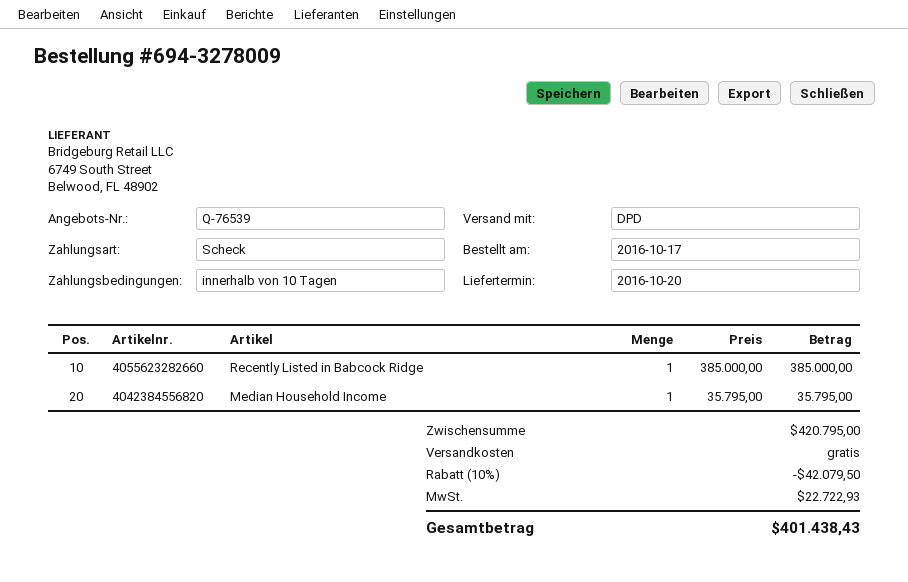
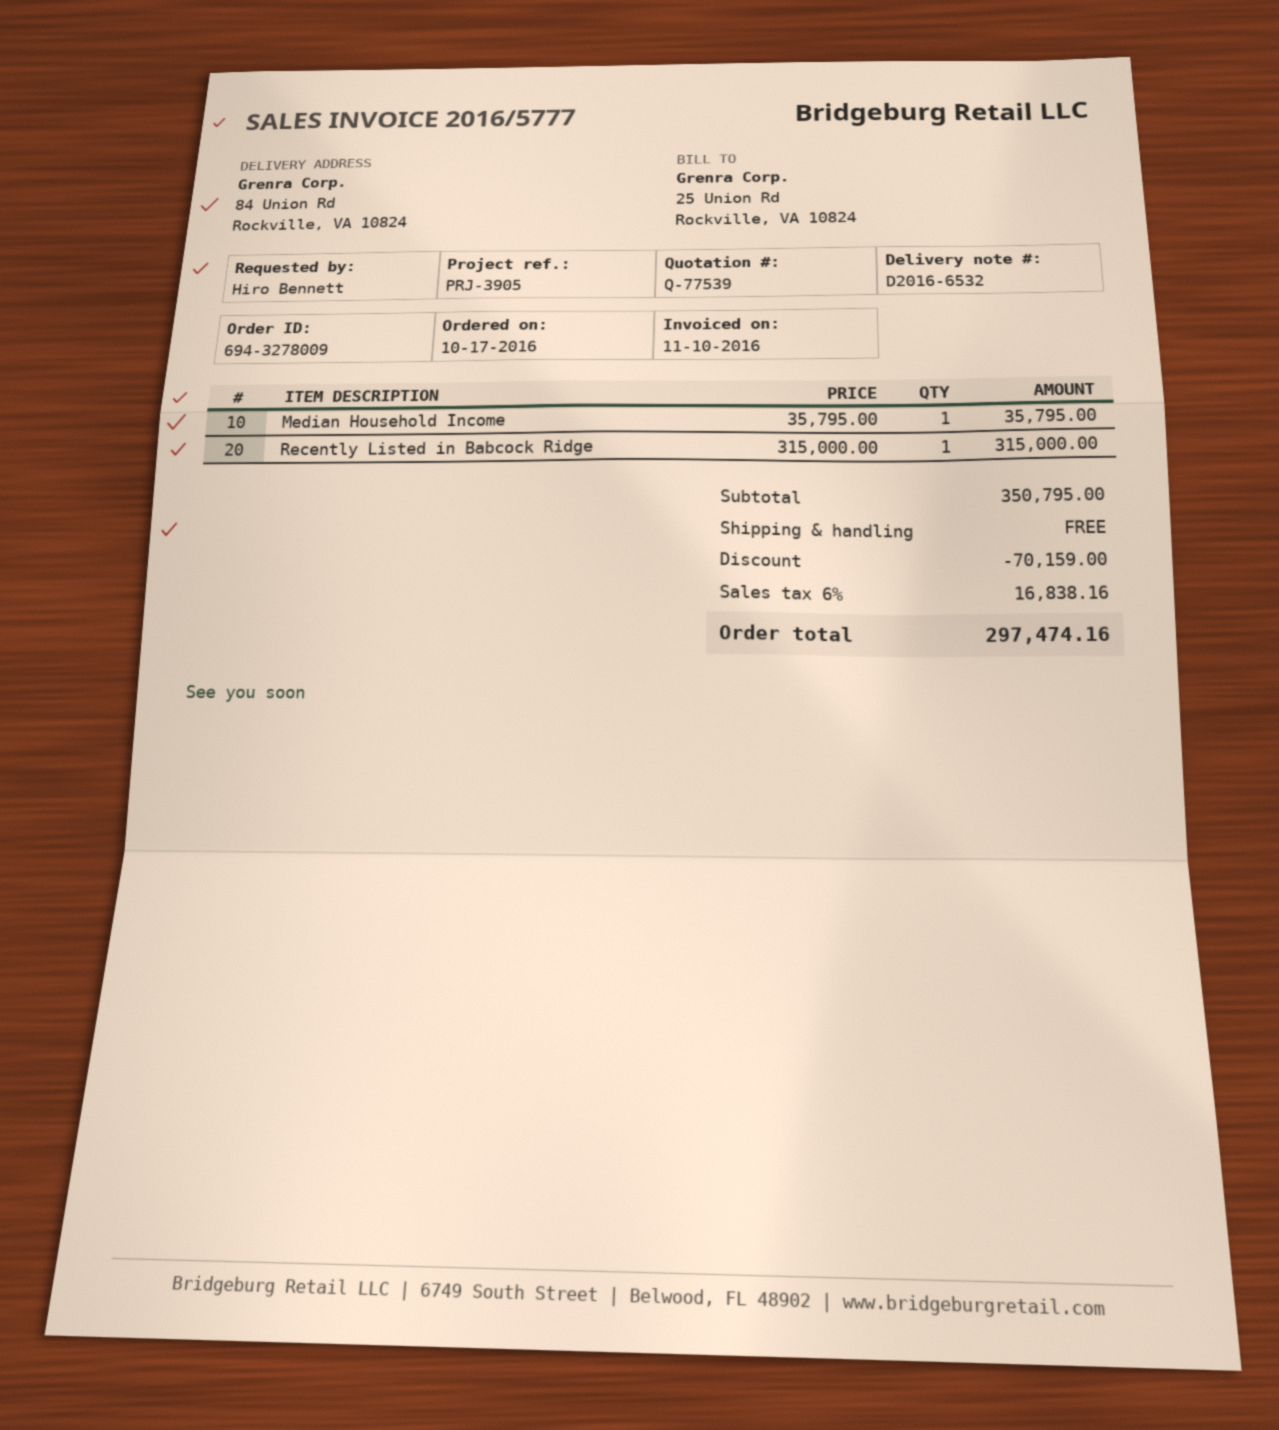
quote number: Q-76539 -> Q-77539
Recently Listed in Babcock Ridge: 1 x 385000.00 = 385000.00 -> 1 x 315000.00 = 315000.00
subtotal: 420795.00 -> 350795.00
discount: 42079.50 -> 70159.00
tax: 22722.93 -> 16838.16
total: 401438.43 -> 297474.16

